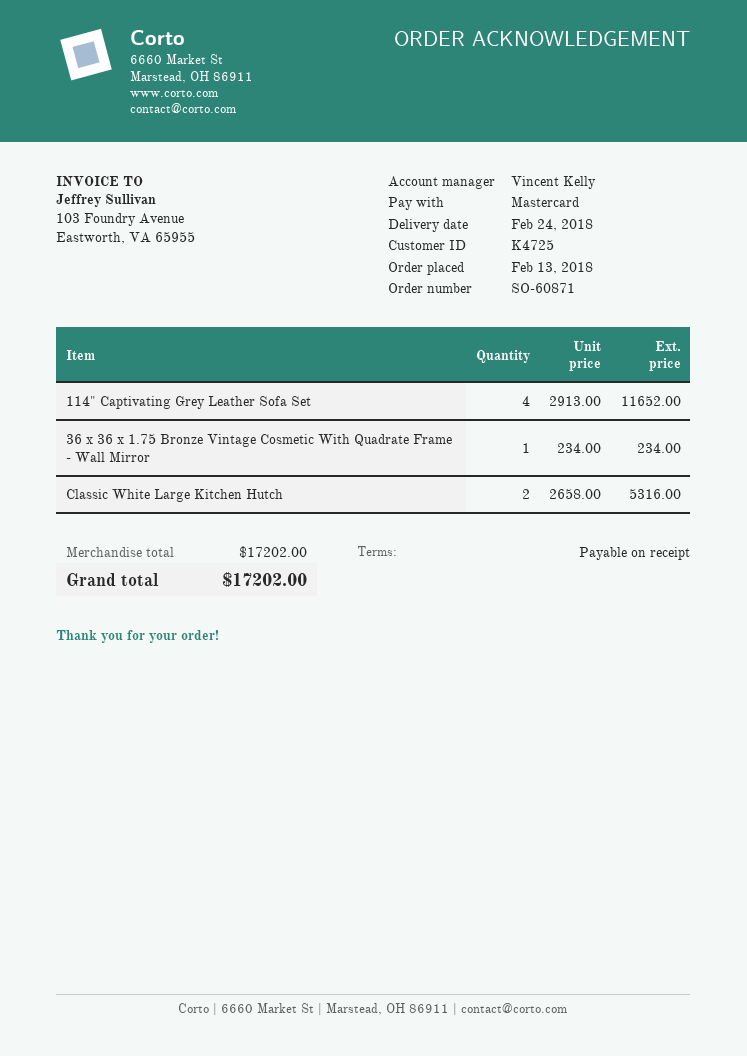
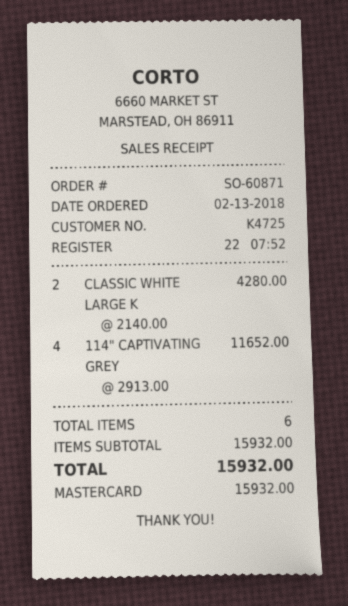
36 x 36 x 1.75 Bronze Vintage Cosmetic With Quadrate Frame - Wall Mirror: 1 x 234.00 = 234.00 -> none
Classic White Large Kitchen Hutch: 2 x 2658.00 = 5316.00 -> 2 x 2140.00 = 4280.00
subtotal: 17202.00 -> 15932.00
total: 17202.00 -> 15932.00

